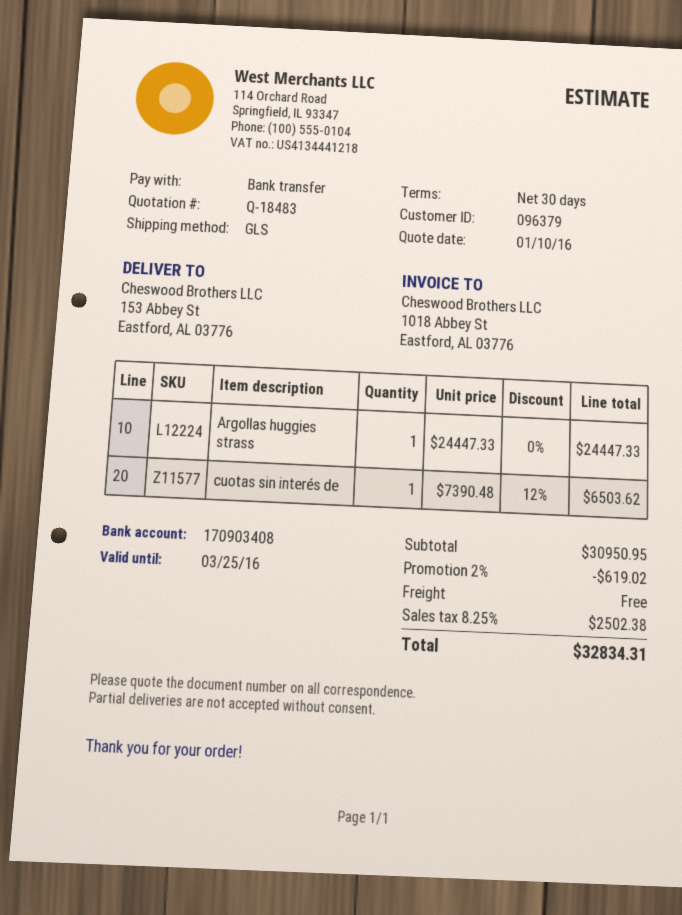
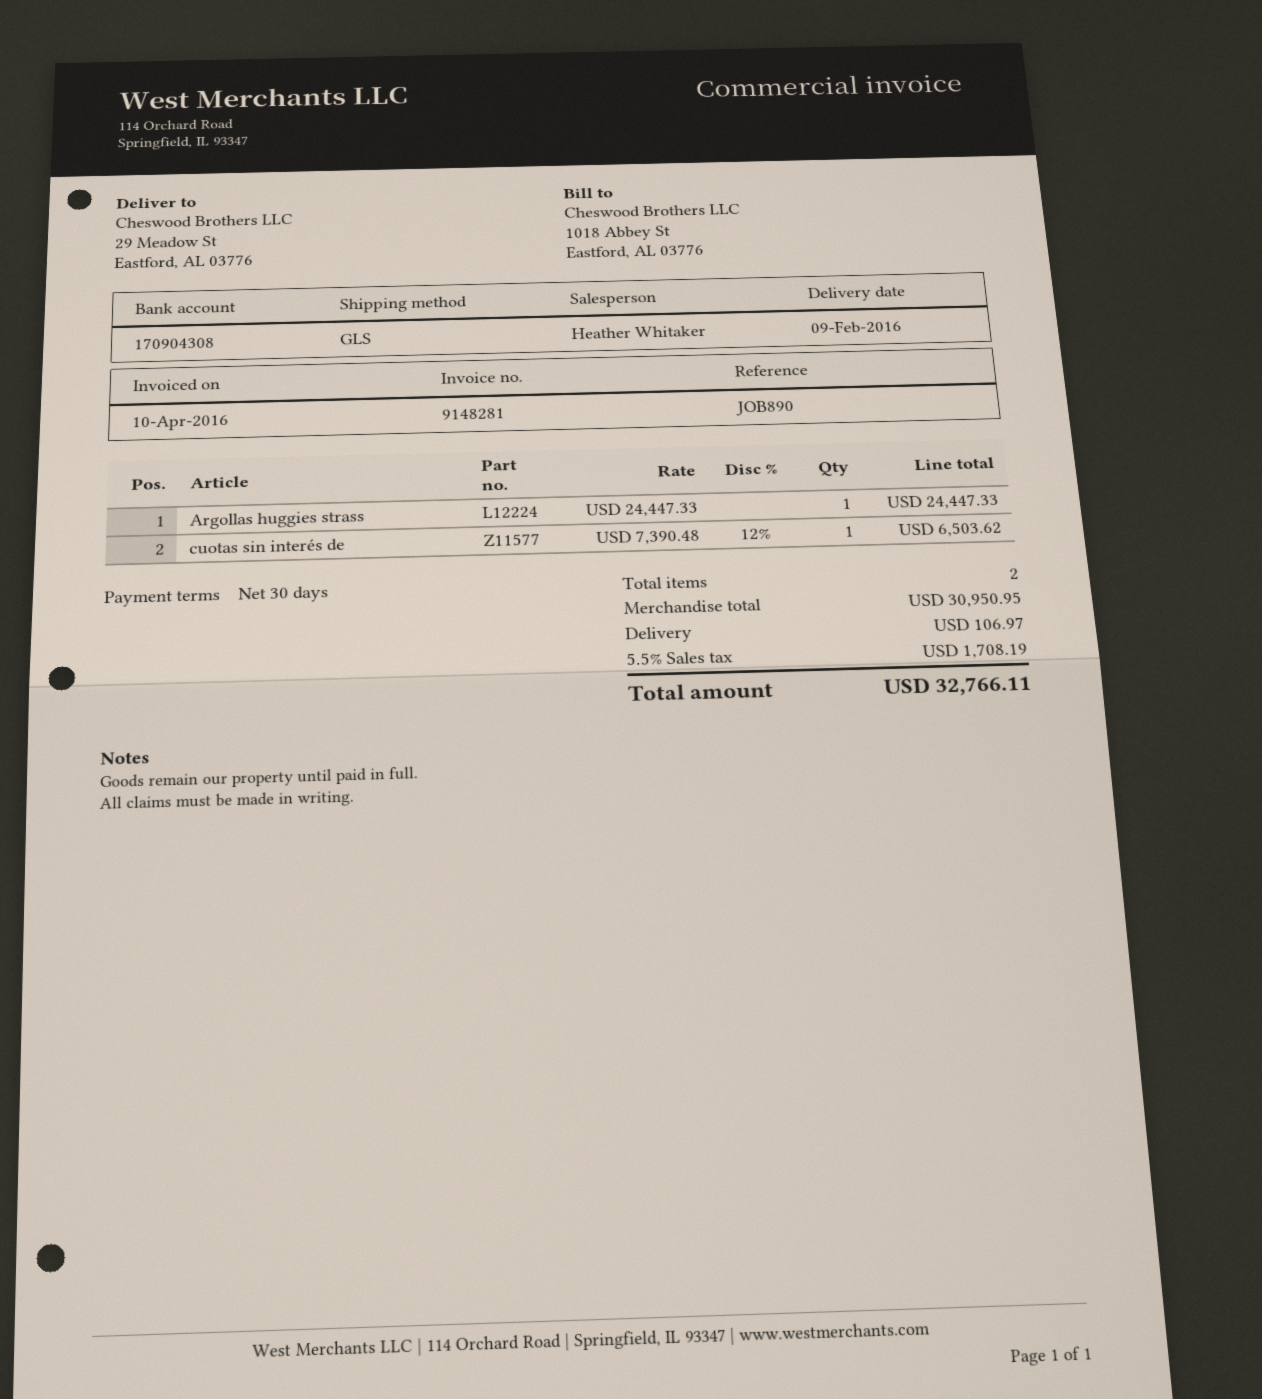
bank account: 170903408 -> 170904308
ship to: 153 Abbey St, Eastford, AL 03776 -> 29 Meadow St, Eastford, AL 03776
discount: 2% = 619.02 -> none
shipping: 0.00 -> 106.97
tax: 8.25% = 2502.38 -> 5.5% = 1708.19
total: 32834.31 -> 32766.11

